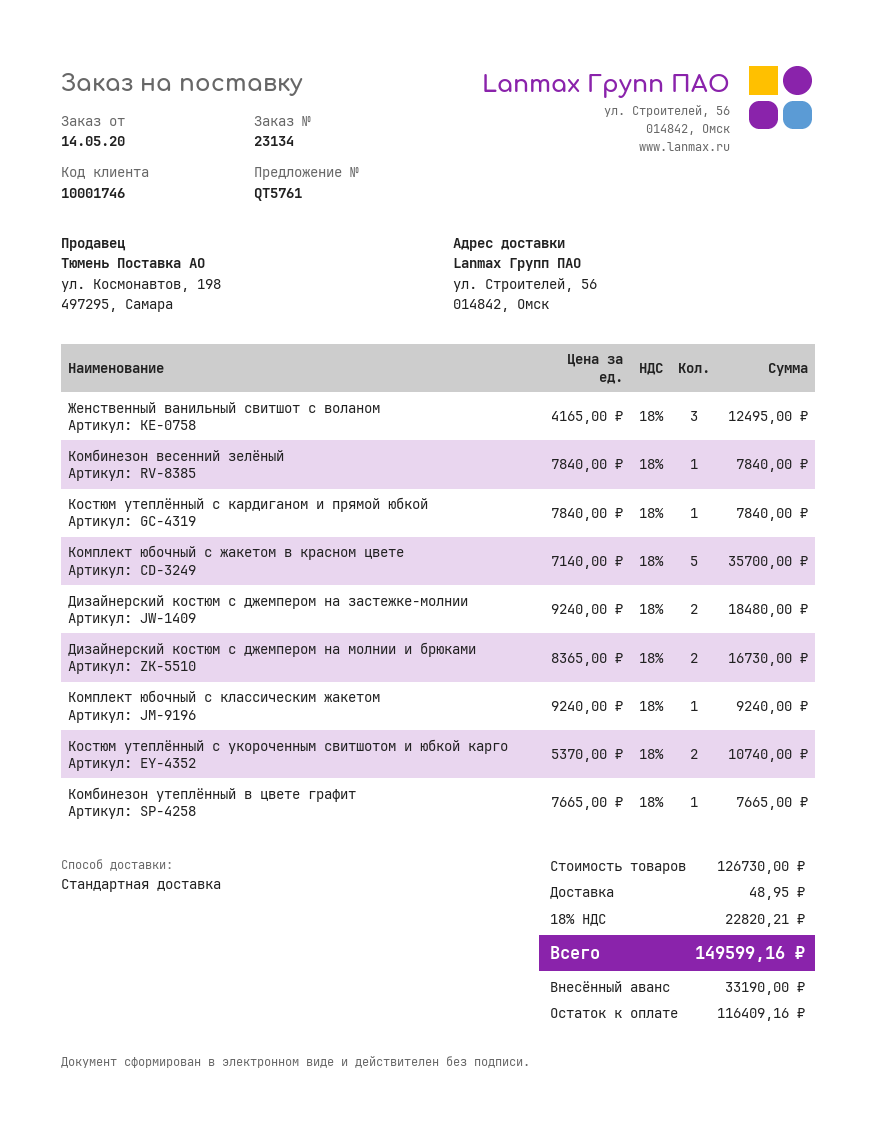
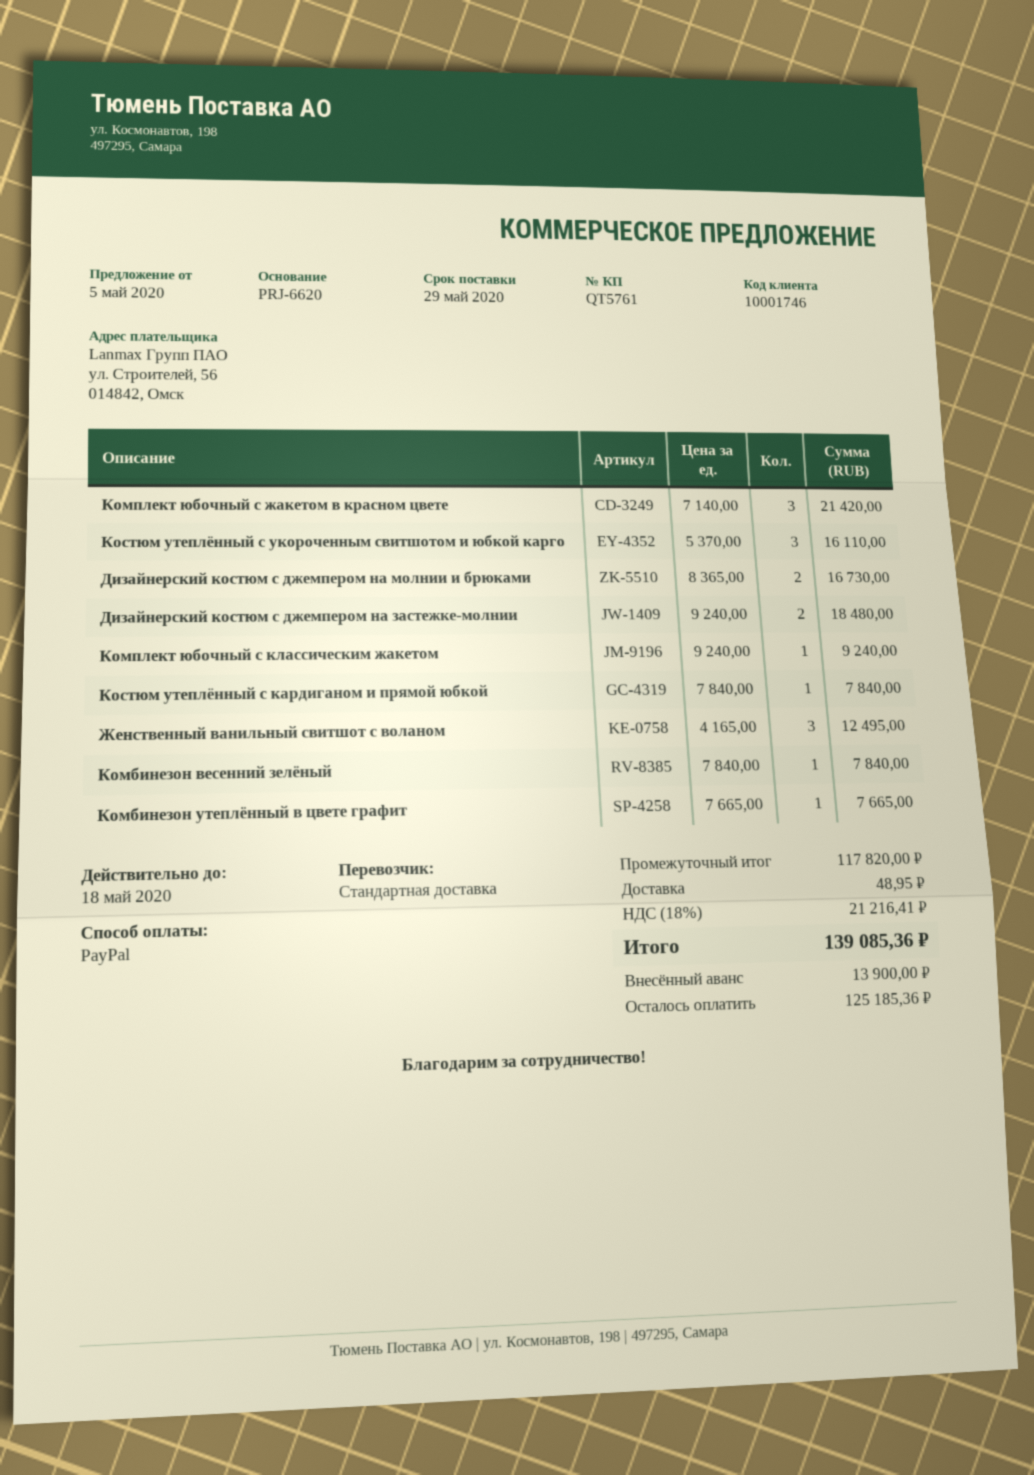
Комплект юбочный с жакетом в красном цвете: 5 x 7140.00 = 35700.00 -> 3 x 7140.00 = 21420.00
Костюм утеплённый с укороченным свитшотом и юбкой карго: 2 x 5370.00 = 10740.00 -> 3 x 5370.00 = 16110.00
subtotal: 126730.00 -> 117820.00
tax: 18% = 22820.21 -> 18% = 21216.41
total: 149599.16 -> 139085.36
deposit: 33190.00 -> 13900.00
balance: 116409.16 -> 125185.36

